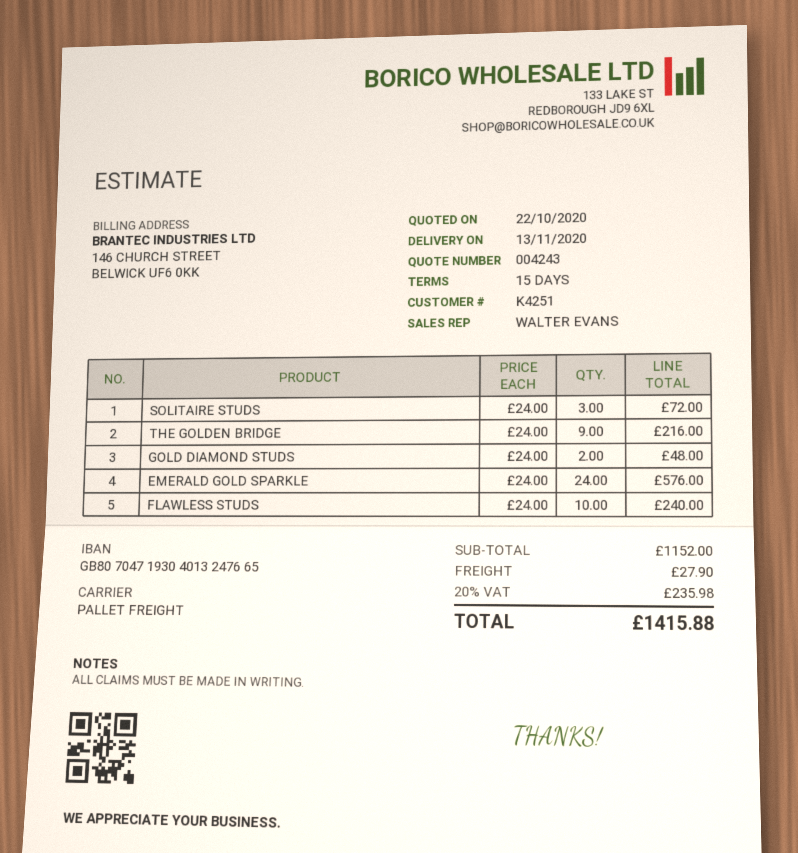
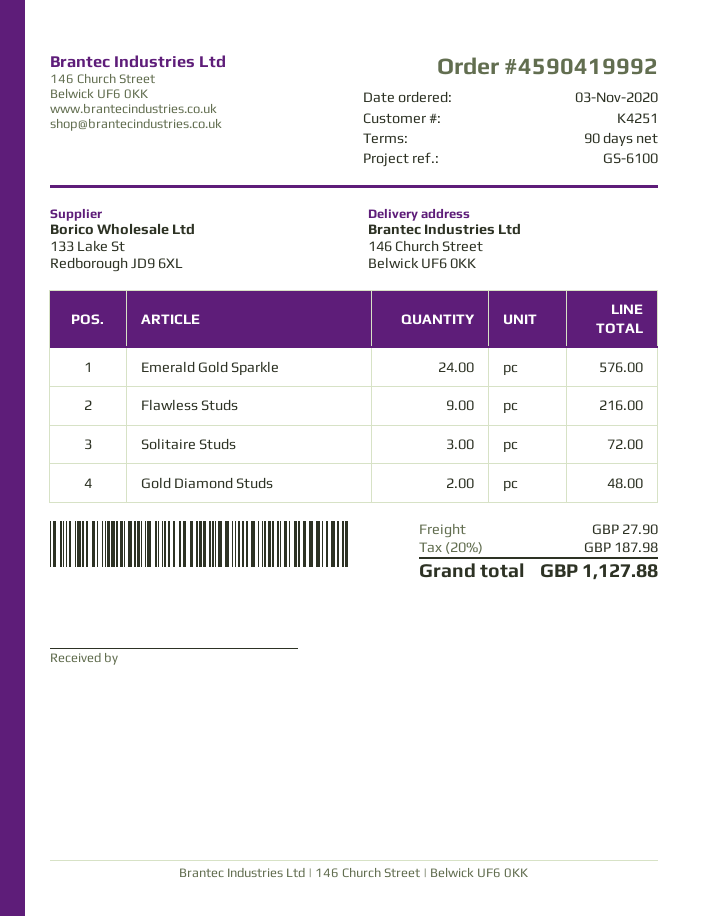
payment terms: 15 days -> 90 days
THE GOLDEN BRIDGE: 9 for 216.00 -> none
FLAWLESS STUDS: 10 for 240.00 -> 9 for 216.00
tax: 20% = 235.98 -> 20% = 187.98
total: 1415.88 -> 1127.88

